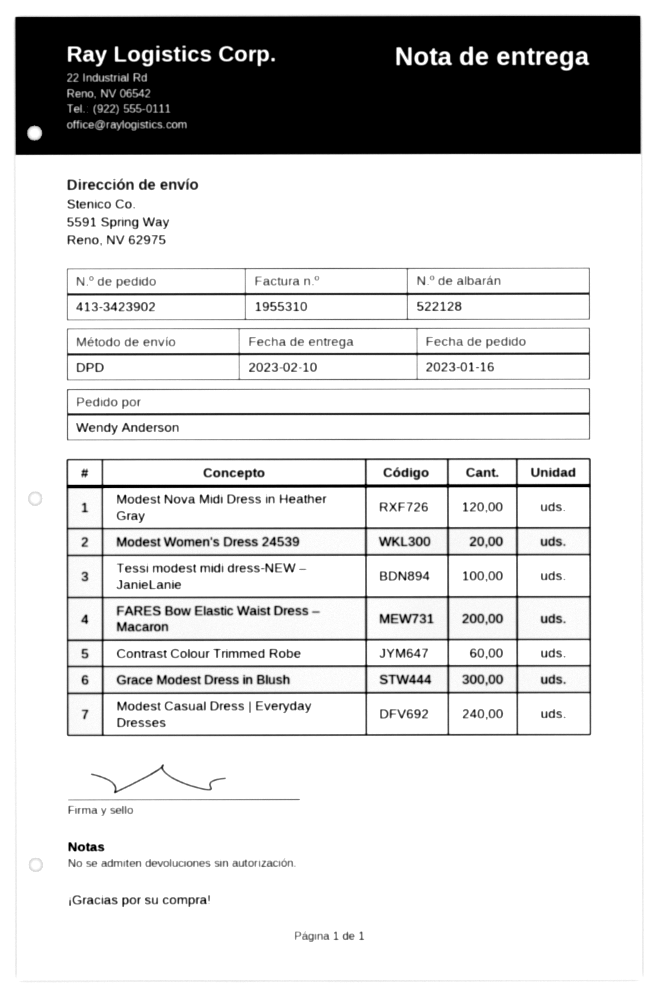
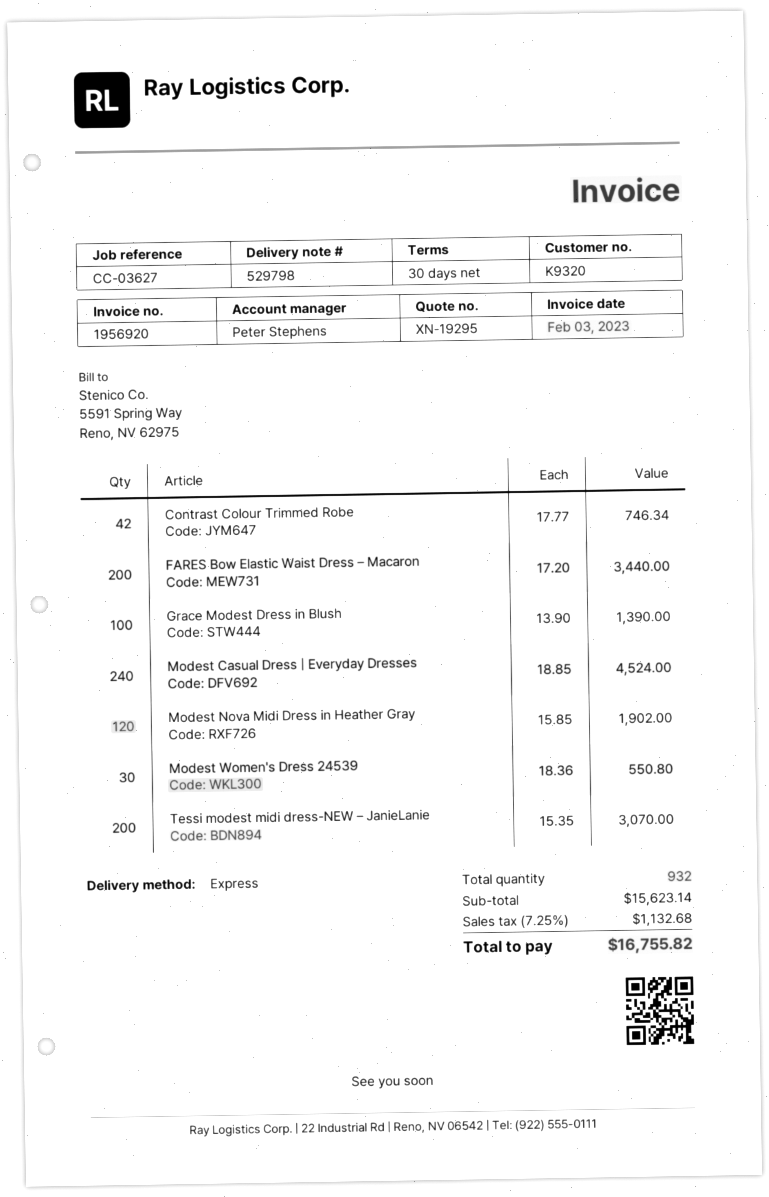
delivery note number: 522128 -> 529798
invoice number: 1955310 -> 1956920
shipping method: DPD -> express
Modest Women's Dress 24539: 20 -> 30
Tessi modest midi dress-NEW – JanieLanie: 100 -> 200
Contrast Colour Trimmed Robe: 60 -> 42
Grace Modest Dress in Blush: 300 -> 100

